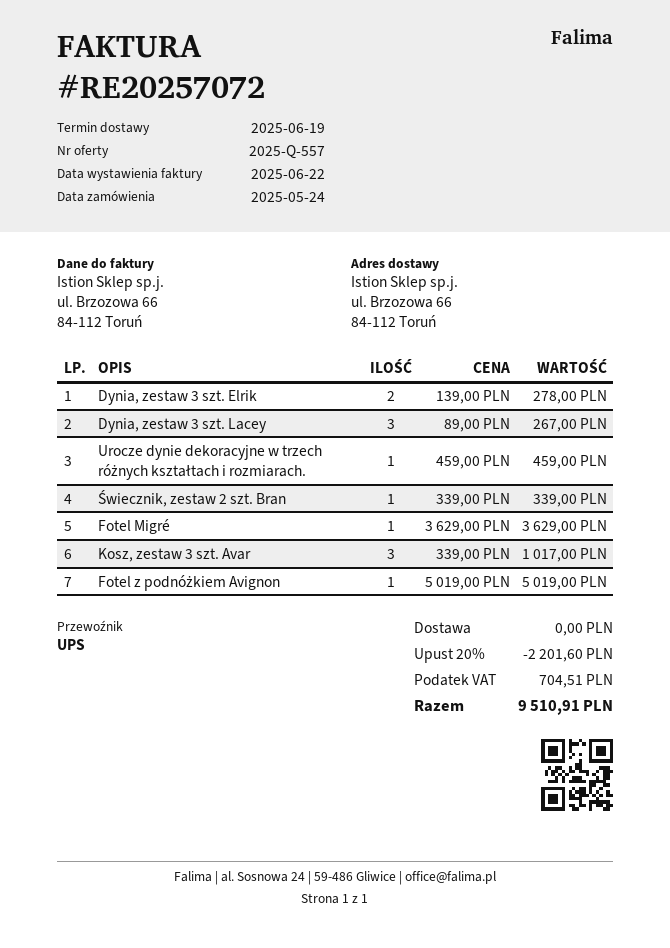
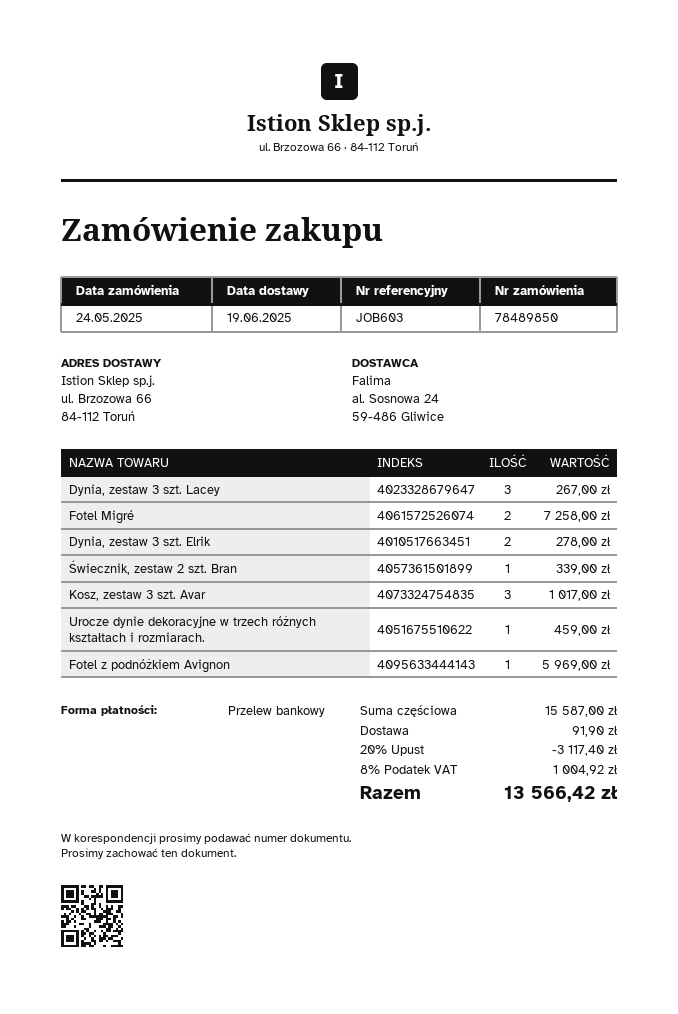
Fotel Migré: 1 for 3629.00 -> 2 for 7258.00
Fotel z podnóżkiem Avignon: 1 for 5019.00 -> 1 for 5969.00
discount: 20% = 2201.60 -> 20% = 3117.40
shipping: 0.00 -> 91.90
tax: 704.51 -> 1004.92
total: 9510.91 -> 13566.42

